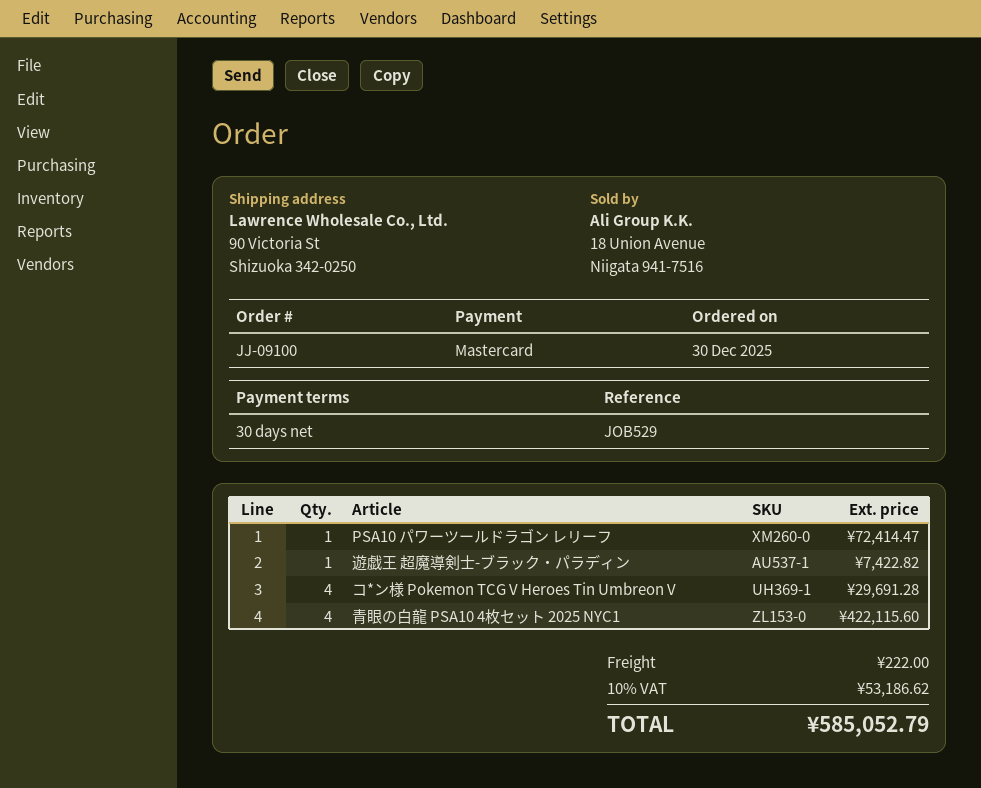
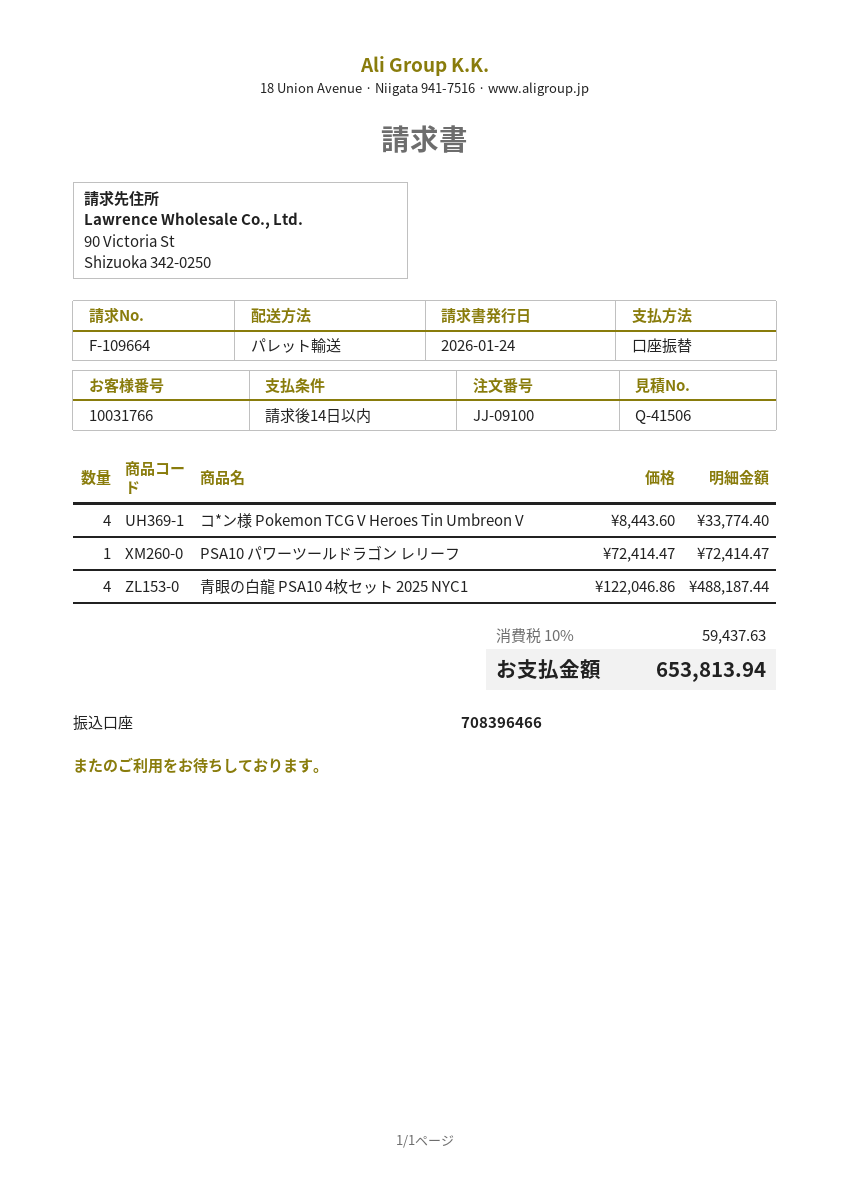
payment terms: 30 days -> 14 days
payment method: Mastercard -> direct debit
遊戯王 超魔導剣士-ブラック・パラディン: 1 for 7422.82 -> none
コ*ン様 Pokemon TCG V Heroes Tin Umbreon V: 4 for 29691.28 -> 4 for 33774.40
青眼の白龍 PSA10 4枚セット 2025 NYC1: 4 for 422115.60 -> 4 for 488187.44
shipping: 222.00 -> none
tax: 10% = 53186.62 -> 10% = 59437.63
total: 585052.79 -> 653813.94

